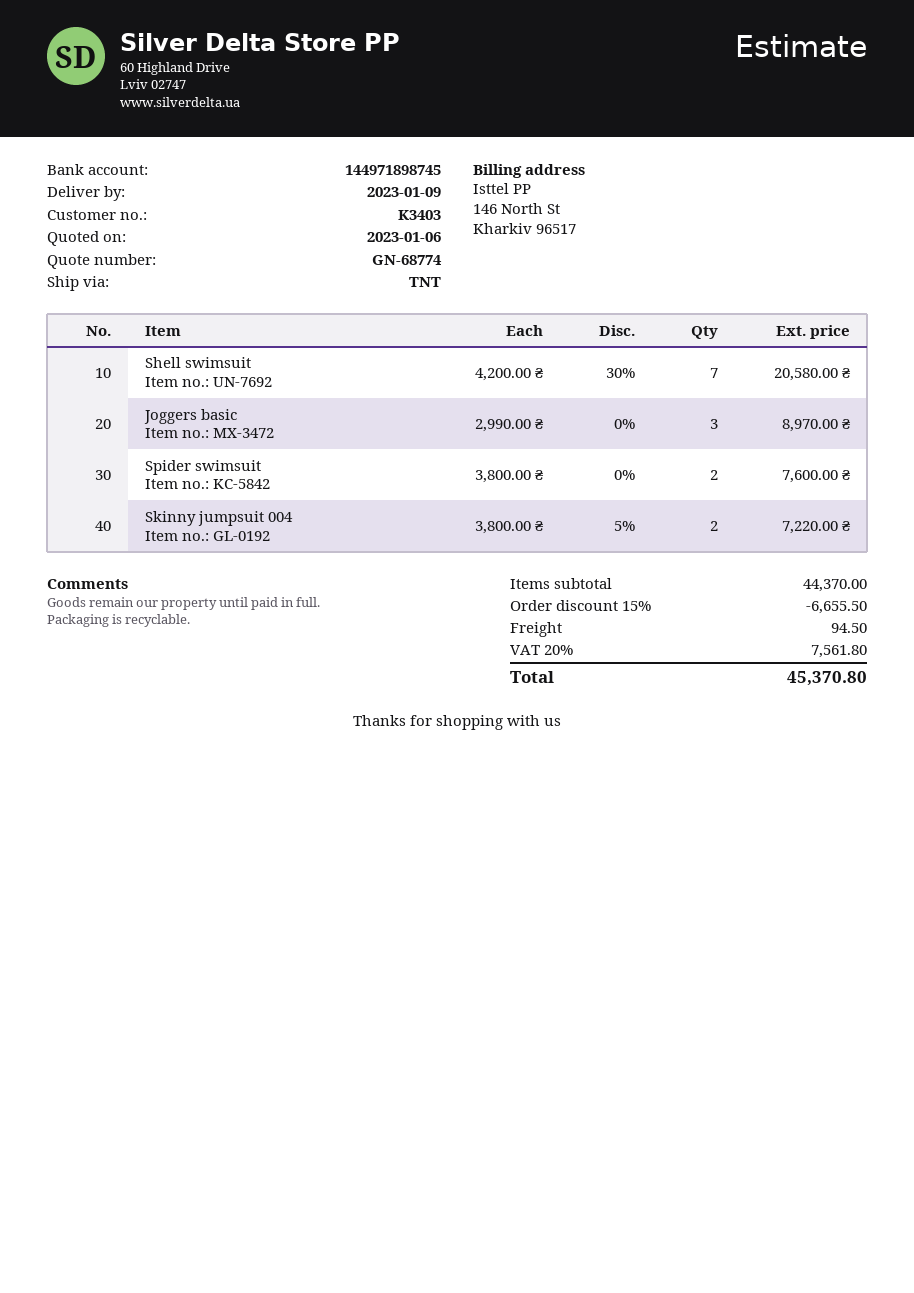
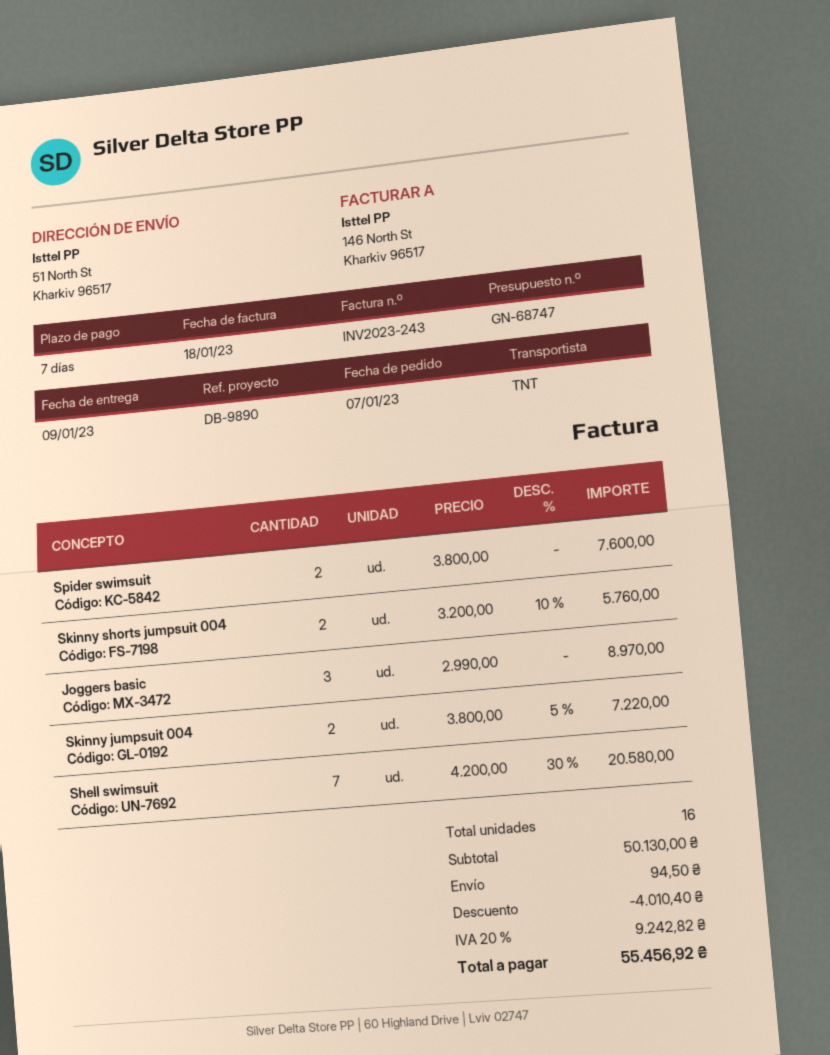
quote number: GN-68774 -> GN-68747
Skinny shorts jumpsuit 004: none -> 2 x 3200.00 - 10% = 5760.00
subtotal: 44370.00 -> 50130.00
discount: 6655.50 -> 4010.40
tax: 20% = 7561.80 -> 20% = 9242.82
total: 45370.80 -> 55456.92

